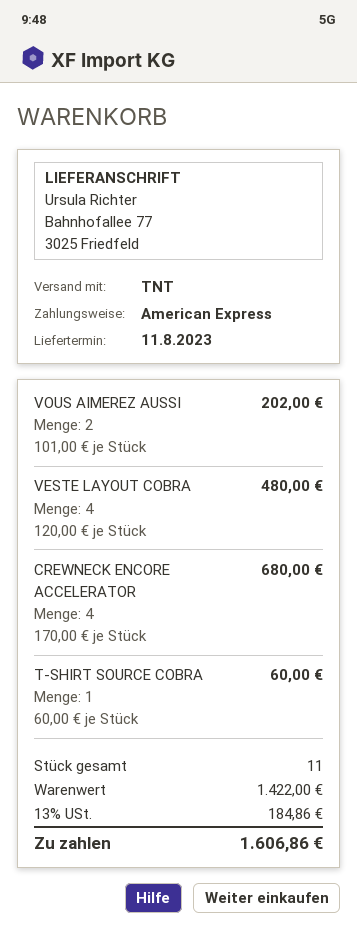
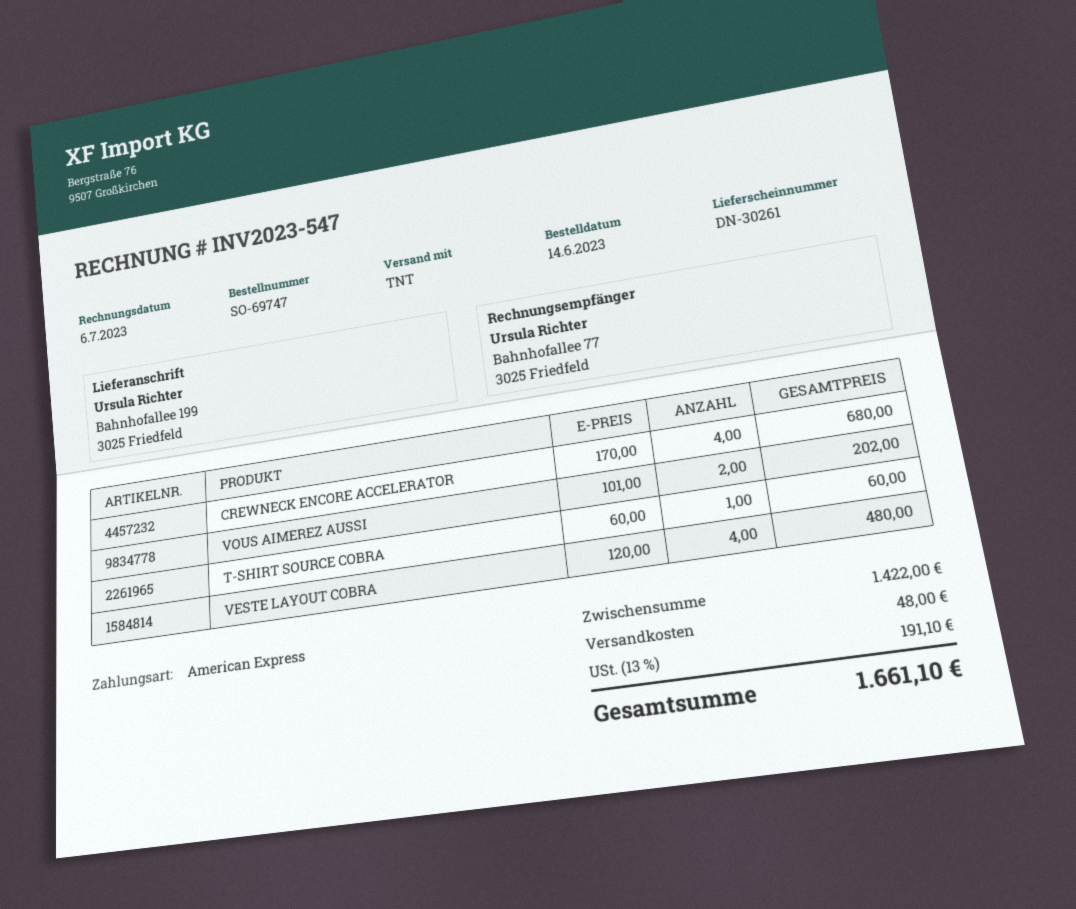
ship to: Bahnhofallee 77, 3025 Friedfeld -> Bahnhofallee 199, 3025 Friedfeld
shipping: none -> 48.00
tax: 13% = 184.86 -> 13% = 191.10
total: 1606.86 -> 1661.10

